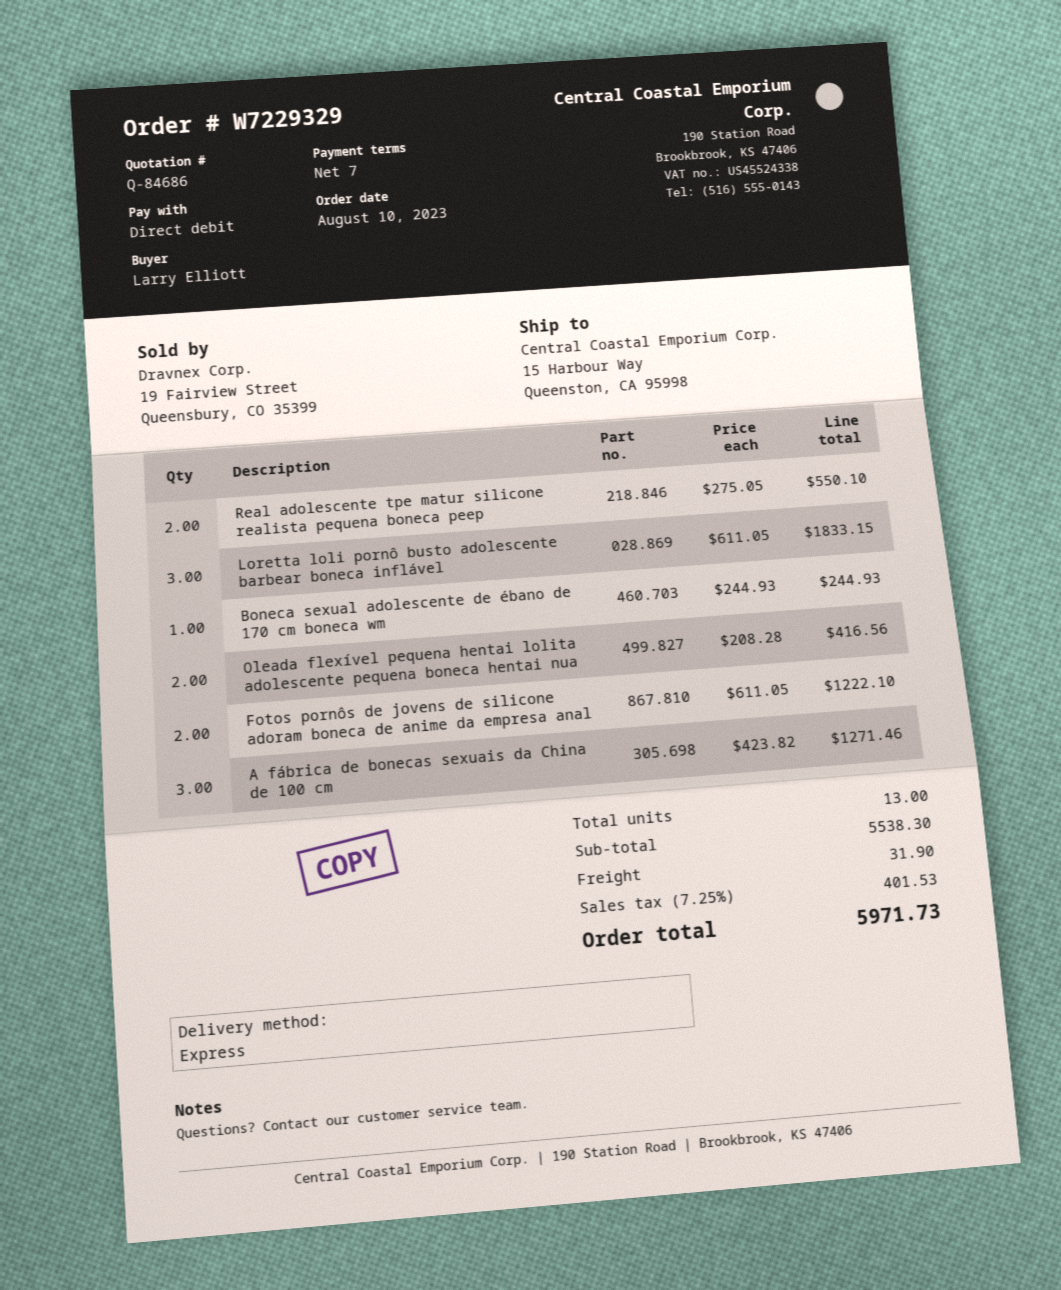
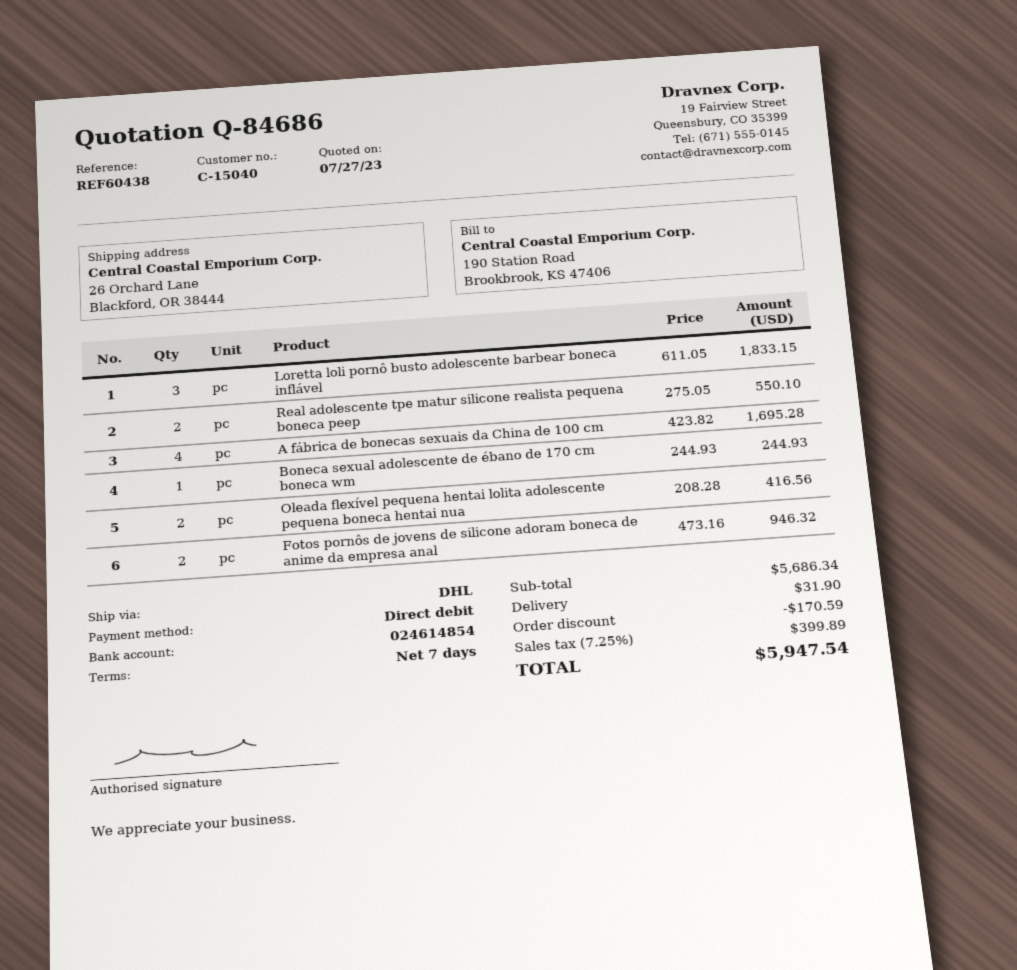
shipping method: express -> DHL
ship to: 15 Harbour Way, Queenston, CA 95998 -> 26 Orchard Lane, Blackford, OR 38444
Fotos pornôs de jovens de silicone adoram boneca de anime da empresa anal: 2 x 611.05 = 1222.10 -> 2 x 473.16 = 946.32
A fábrica de bonecas sexuais da China de 100 cm: 3 x 423.82 = 1271.46 -> 4 x 423.82 = 1695.28
subtotal: 5538.30 -> 5686.34
discount: none -> 170.59
tax: 7.25% = 401.53 -> 7.25% = 399.89
total: 5971.73 -> 5947.54

